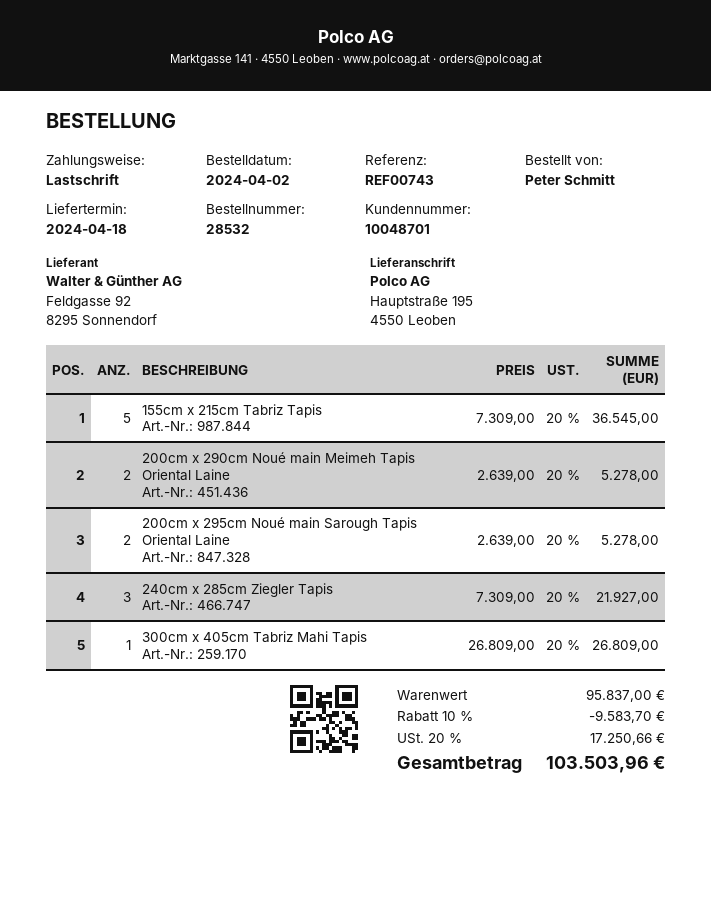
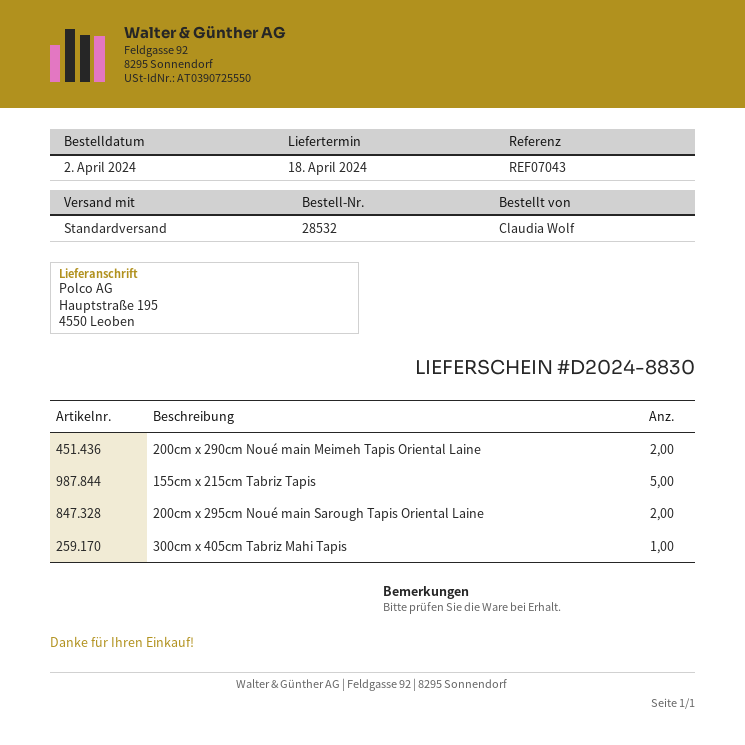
reference: REF00743 -> REF07043
ordered by: Peter Schmitt -> Claudia Wolf
240cm x 285cm Ziegler Tapis: 3 -> none

